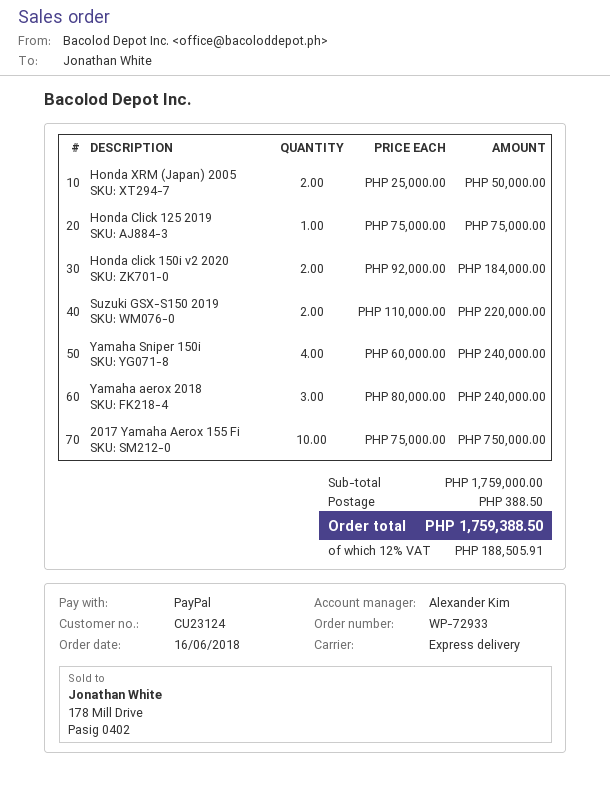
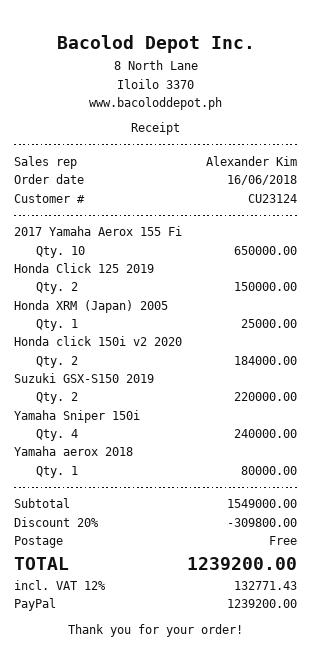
Honda XRM (Japan) 2005: 2 for 50000.00 -> 1 for 25000.00
Honda Click 125 2019: 1 for 75000.00 -> 2 for 150000.00
Yamaha aerox 2018: 3 for 240000.00 -> 1 for 80000.00
2017 Yamaha Aerox 155 Fi: 10 for 750000.00 -> 10 for 650000.00
subtotal: 1759000.00 -> 1549000.00
discount: none -> 20% = 309800.00
shipping: 388.50 -> 0.00
tax: 12% = 188505.91 -> 12% = 132771.43
total: 1759388.50 -> 1239200.00

